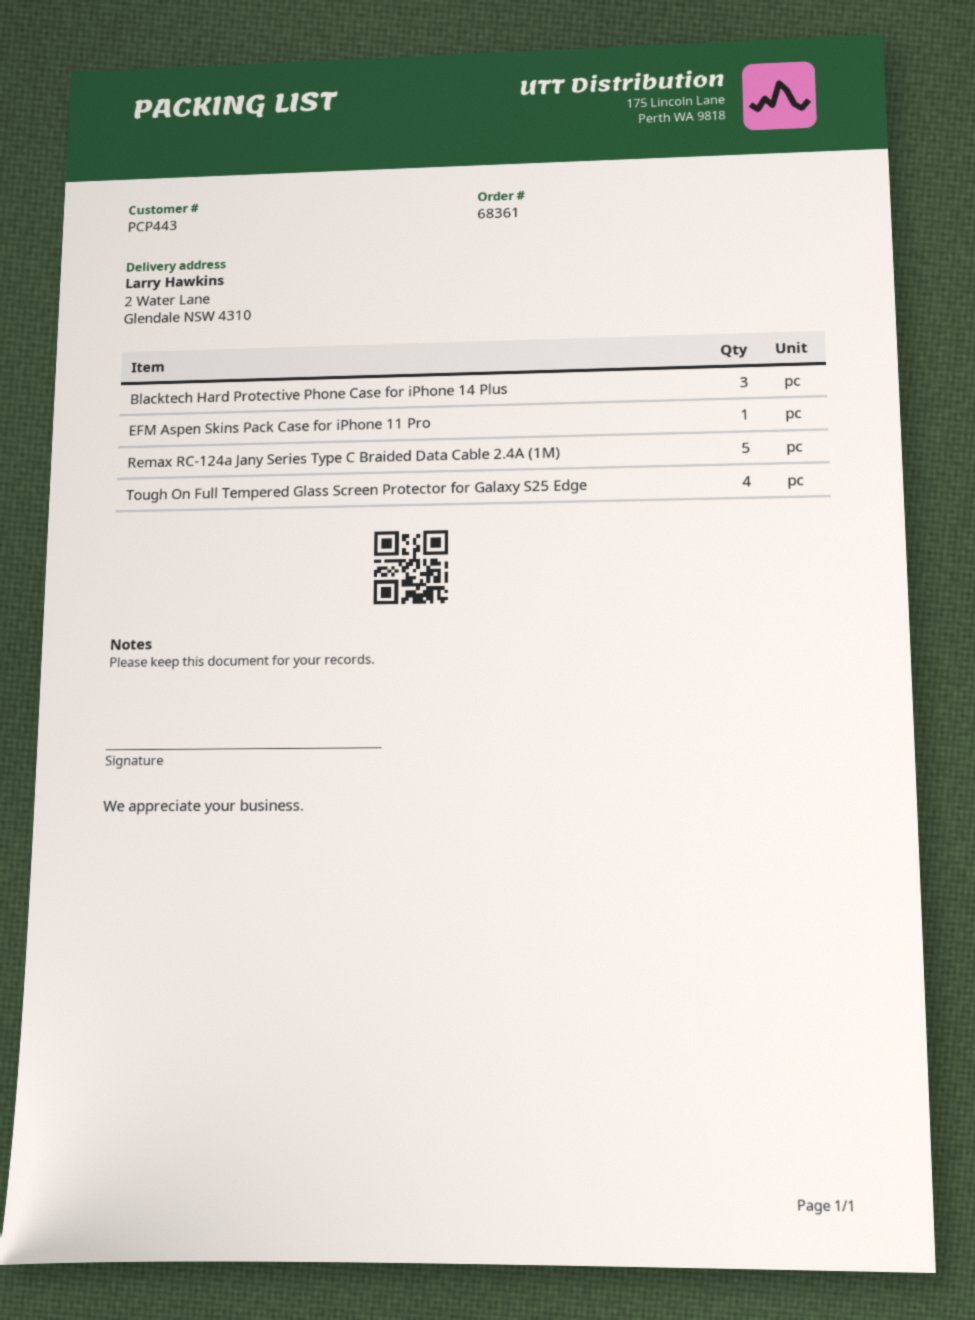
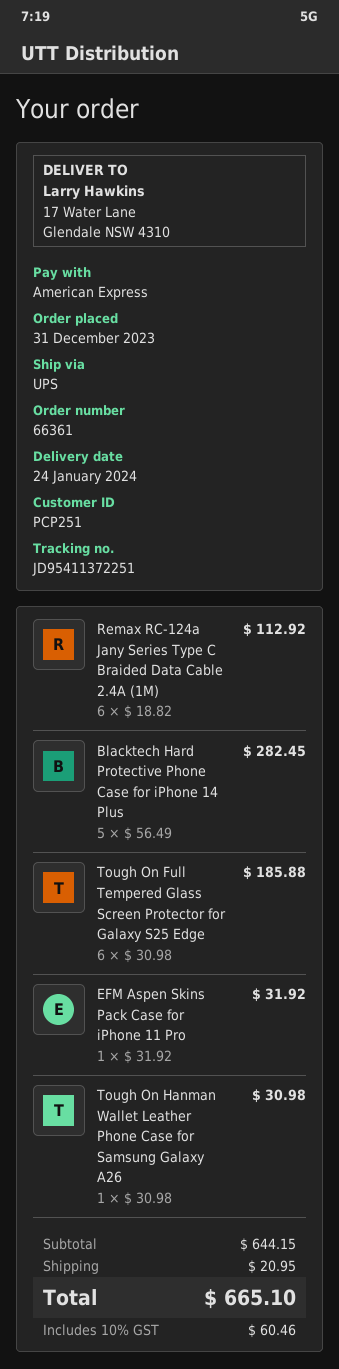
order number: 68361 -> 66361
customer number: PCP443 -> PCP251
ship to: 2 Water Lane, Glendale NSW 4310 -> 17 Water Lane, Glendale NSW 4310
Blacktech Hard Protective Phone Case for iPhone 14 Plus: 3 -> 5
Remax RC-124a Jany Series Type C Braided Data Cable 2.4A (1M): 5 -> 6
Tough On Full Tempered Glass Screen Protector for Galaxy S25 Edge: 4 -> 6
Tough On Hanman Wallet Leather Phone Case for Samsung Galaxy A26: none -> 1

